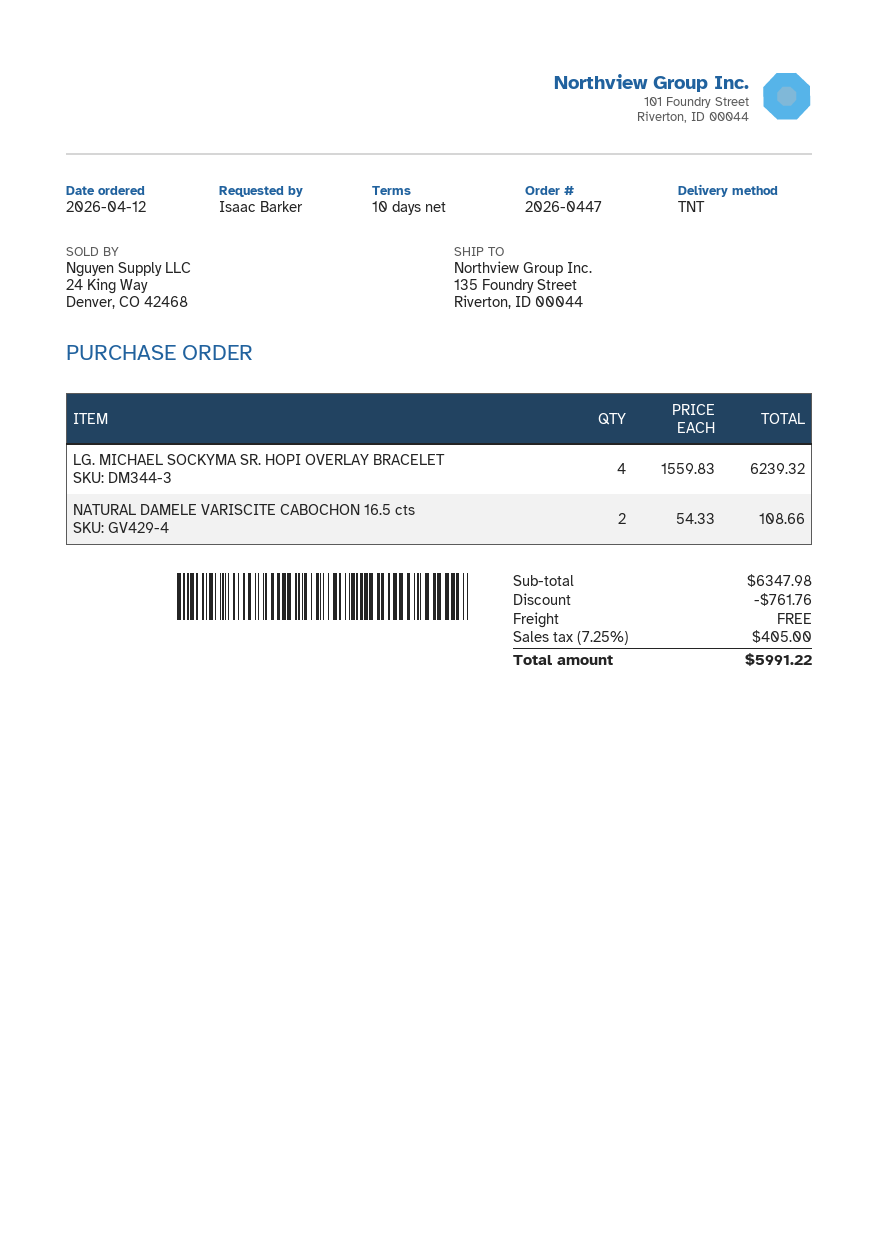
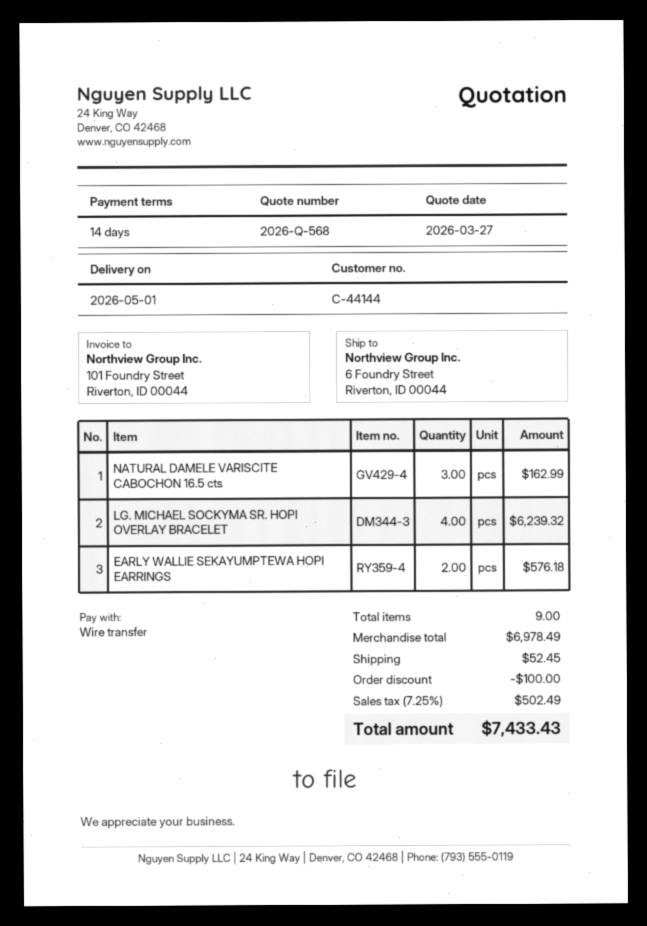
payment terms: 10 days -> 14 days
ship to: 135 Foundry Street, Riverton, ID 00044 -> 6 Foundry Street, Riverton, ID 00044
NATURAL DAMELE VARISCITE CABOCHON 16.5 cts: 2 for 108.66 -> 3 for 162.99
EARLY WALLIE SEKAYUMPTEWA HOPI EARRINGS: none -> 2 for 576.18
subtotal: 6347.98 -> 6978.49
discount: 761.76 -> 100.00
shipping: 0.00 -> 52.45
tax: 7.25% = 405.00 -> 7.25% = 502.49
total: 5991.22 -> 7433.43

